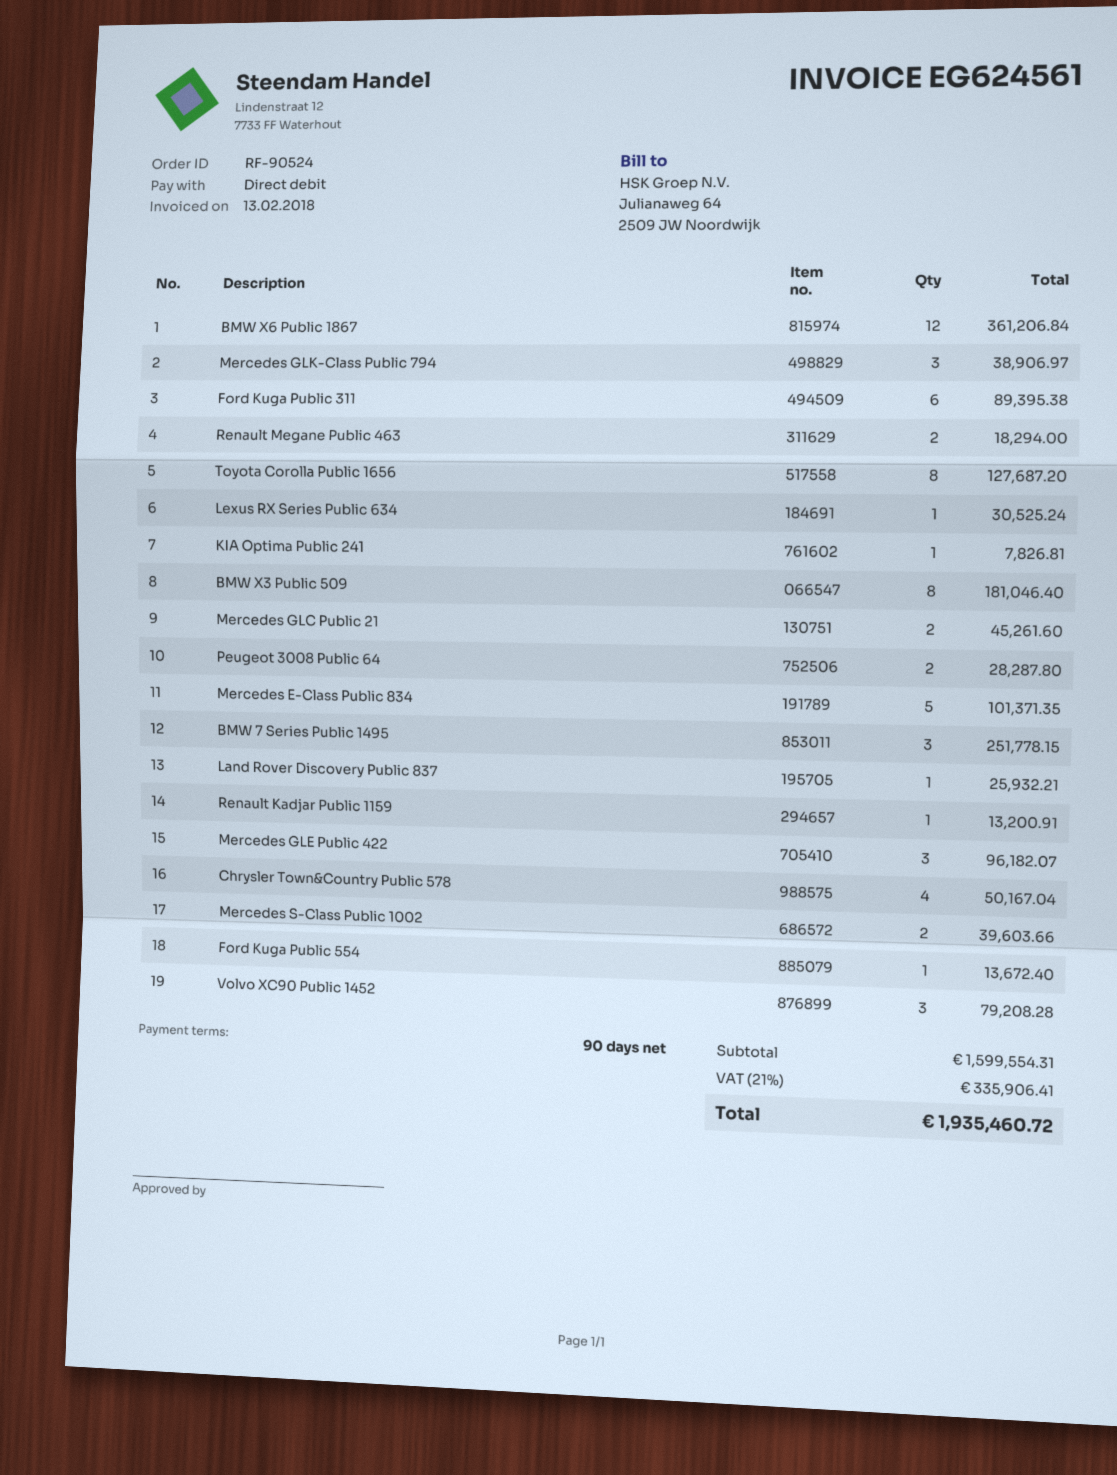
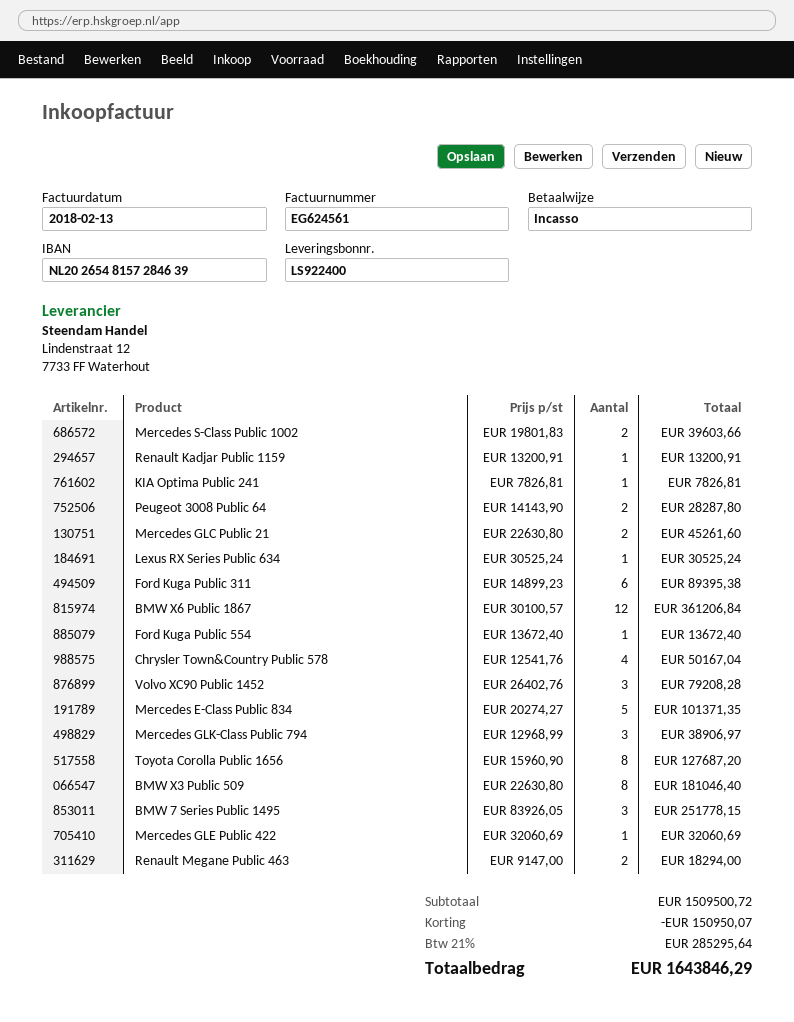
Land Rover Discovery Public 837: 1 for 25932.21 -> none
Mercedes GLE Public 422: 3 for 96182.07 -> 1 for 32060.69
subtotal: 1599554.31 -> 1509500.72
discount: none -> 150950.07
tax: 21% = 335906.41 -> 21% = 285295.64
total: 1935460.72 -> 1643846.29

